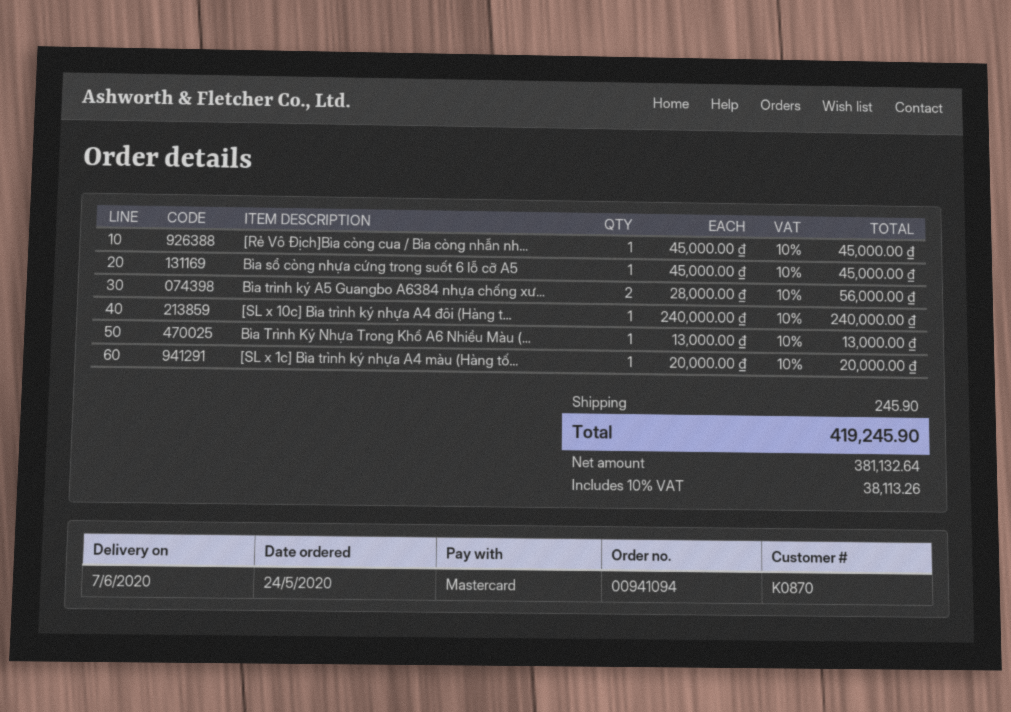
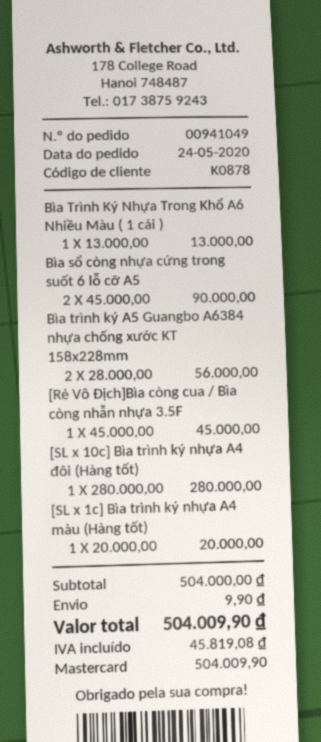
order number: 00941094 -> 00941049
customer number: K0870 -> K0878
Bìa sổ còng nhựa cứng trong suốt 6 lỗ cỡ A5: 1 x 45000.00 = 45000.00 -> 2 x 45000.00 = 90000.00
[SL x 10c] Bìa trình ký nhựa A4 đôi (Hàng t...: 1 x 240000.00 = 240000.00 -> 1 x 280000.00 = 280000.00
shipping: 245.90 -> 9.90
tax: 38113.26 -> 45819.08
total: 419245.90 -> 504009.90

